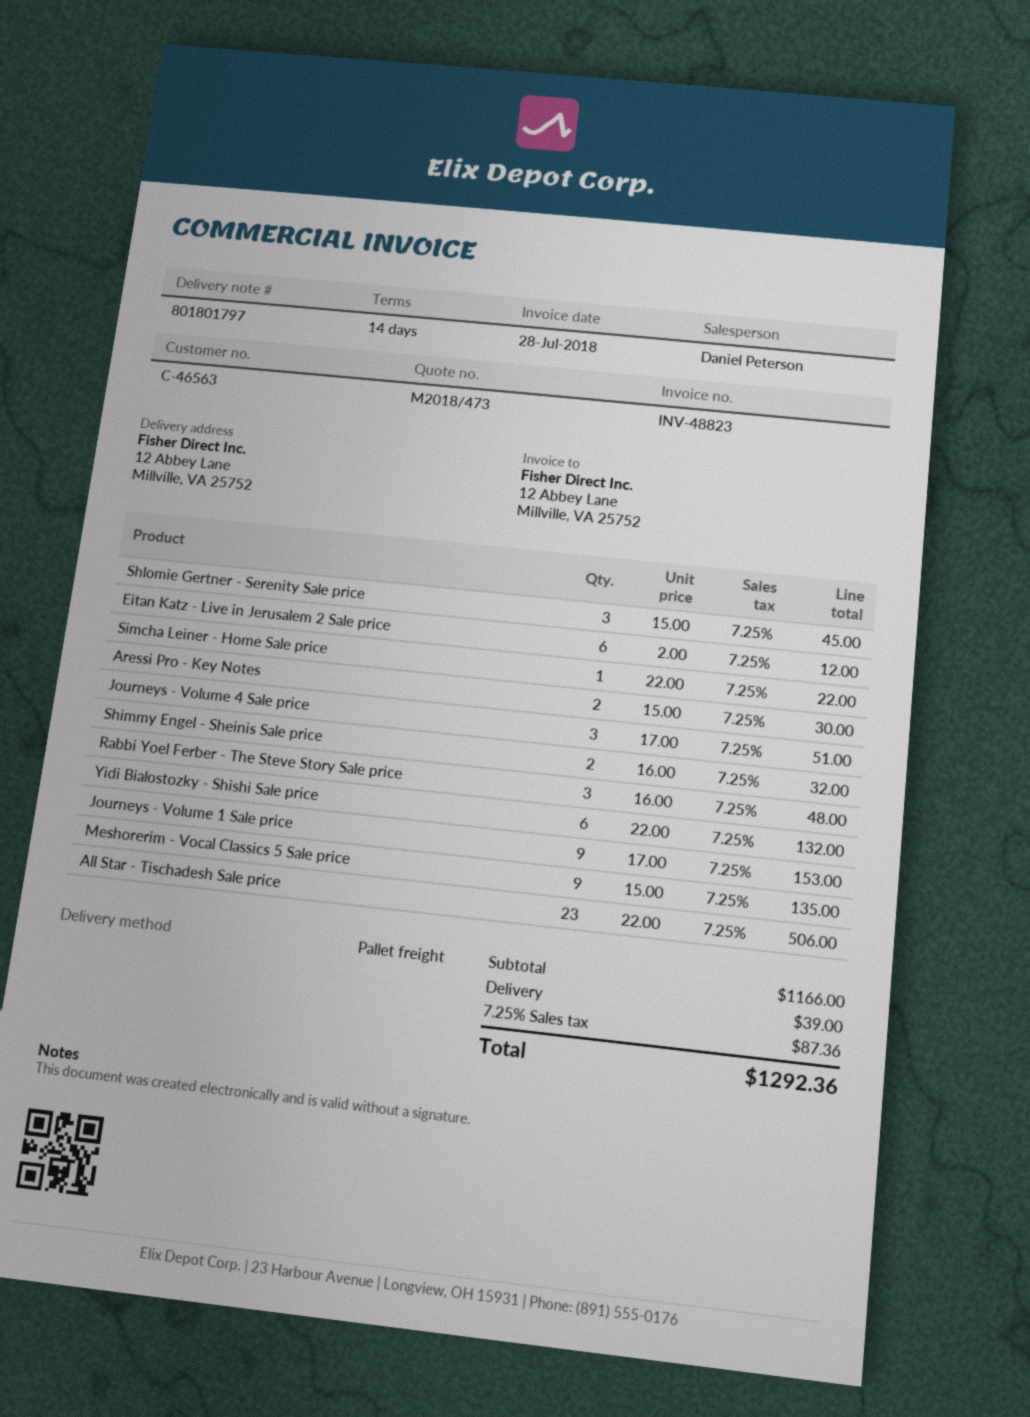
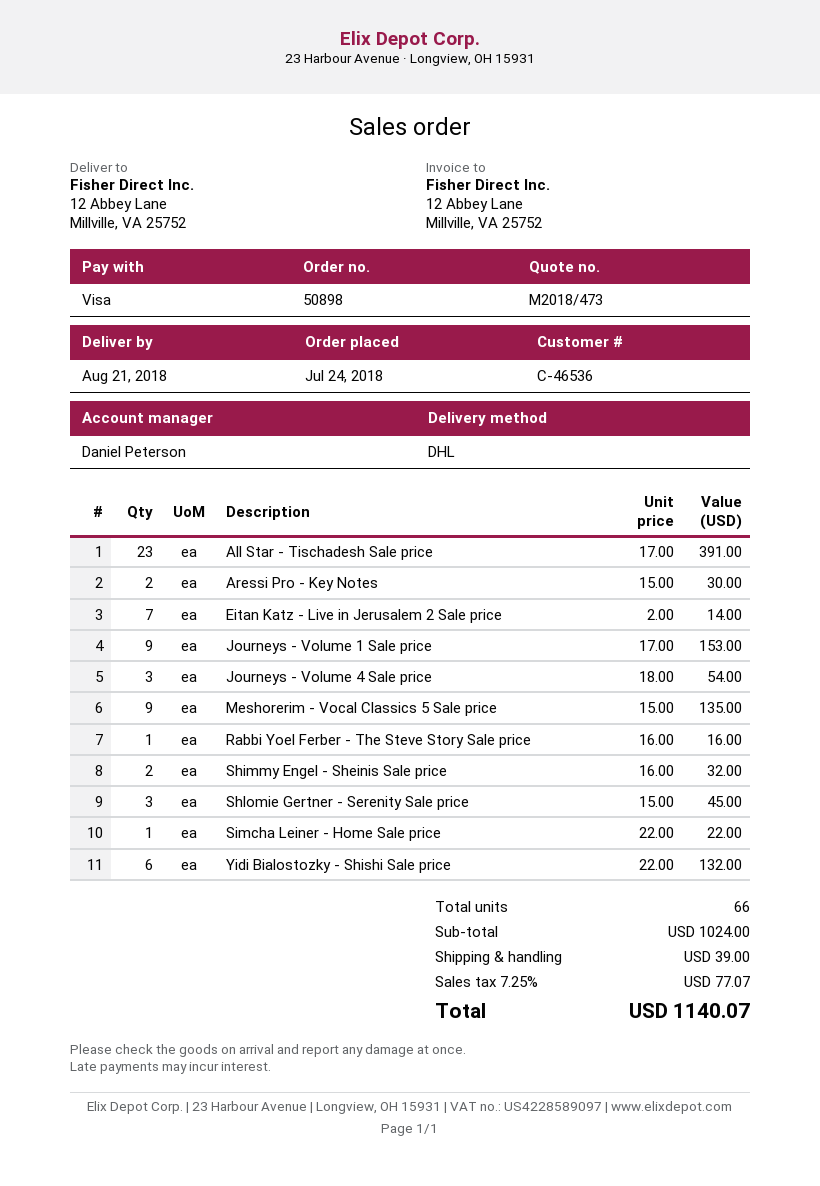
customer number: C-46563 -> C-46536
shipping method: pallet freight -> DHL
Eitan Katz - Live in Jerusalem 2 Sale price: 6 x 2.00 = 12.00 -> 7 x 2.00 = 14.00
Journeys - Volume 4 Sale price: 3 x 17.00 = 51.00 -> 3 x 18.00 = 54.00
Rabbi Yoel Ferber - The Steve Story Sale price: 3 x 16.00 = 48.00 -> 1 x 16.00 = 16.00
All Star - Tischadesh Sale price: 23 x 22.00 = 506.00 -> 23 x 17.00 = 391.00
subtotal: 1166.00 -> 1024.00
tax: 7.25% = 87.36 -> 7.25% = 77.07
total: 1292.36 -> 1140.07

